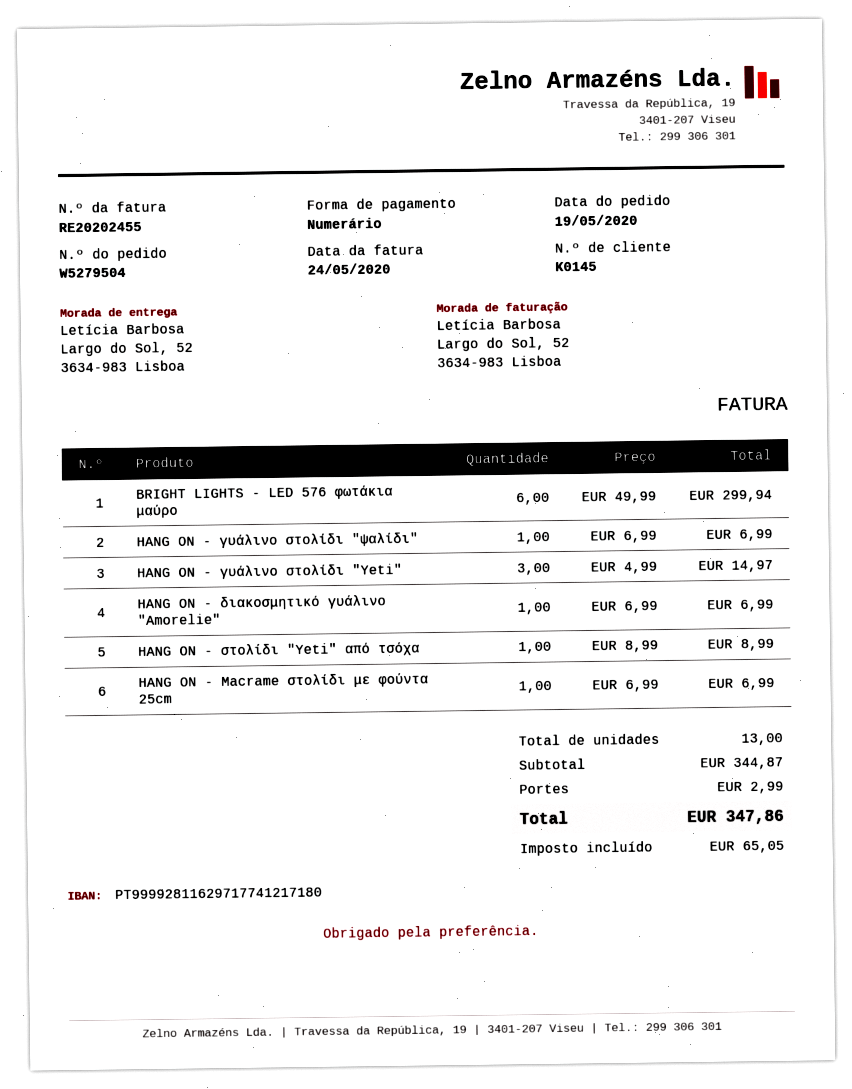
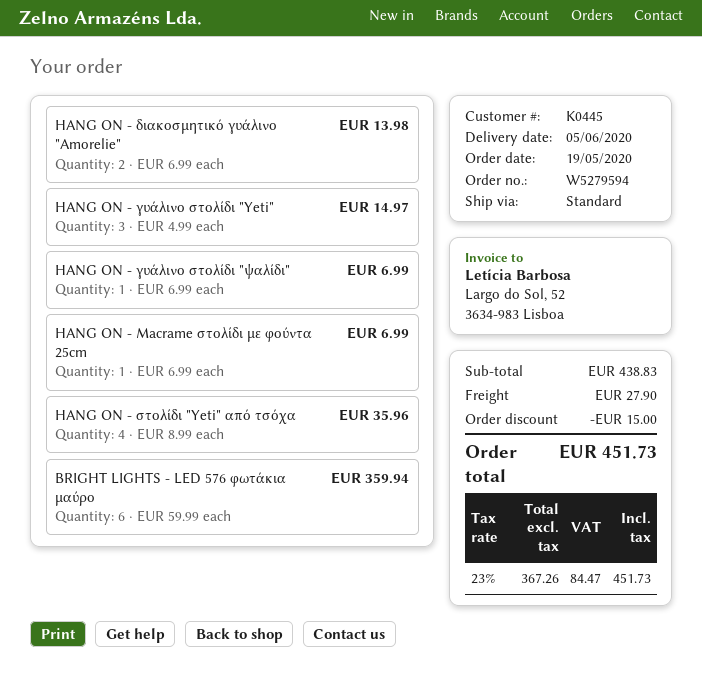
order number: W5279504 -> W5279594
customer number: K0145 -> K0445
BRIGHT LIGHTS - LED 576 φωτάκια μαύρο: 6 x 49.99 = 299.94 -> 6 x 59.99 = 359.94
HANG ON - διακοσμητικό γυάλινο "Amorelie": 1 x 6.99 = 6.99 -> 2 x 6.99 = 13.98
HANG ON - στολίδι "Yeti" από τσόχα: 1 x 8.99 = 8.99 -> 4 x 8.99 = 35.96
subtotal: 344.87 -> 438.83
discount: none -> 15.00
shipping: 2.99 -> 27.90
tax: 65.05 -> 84.47
total: 347.86 -> 451.73

